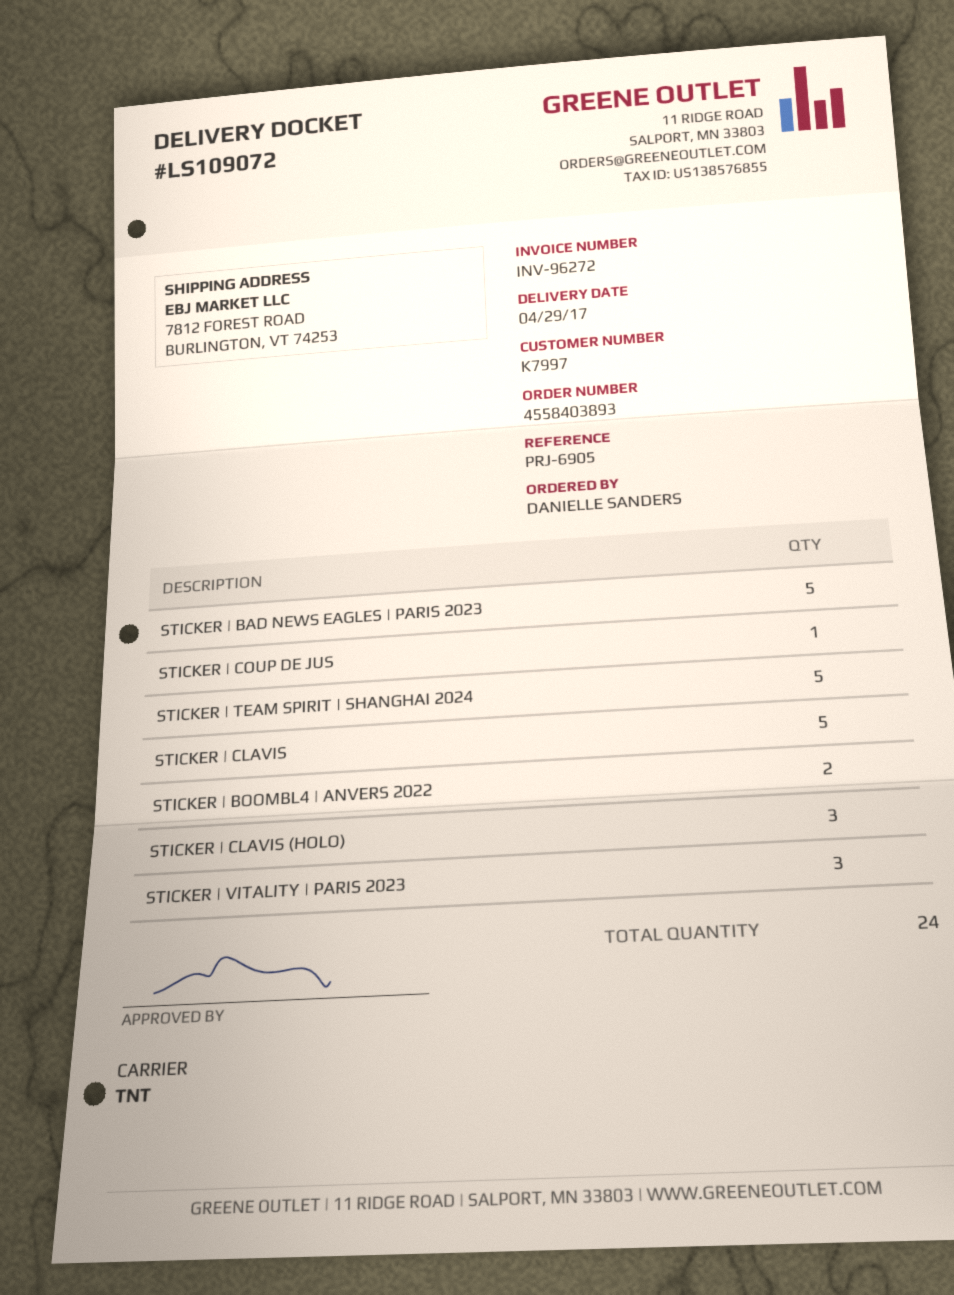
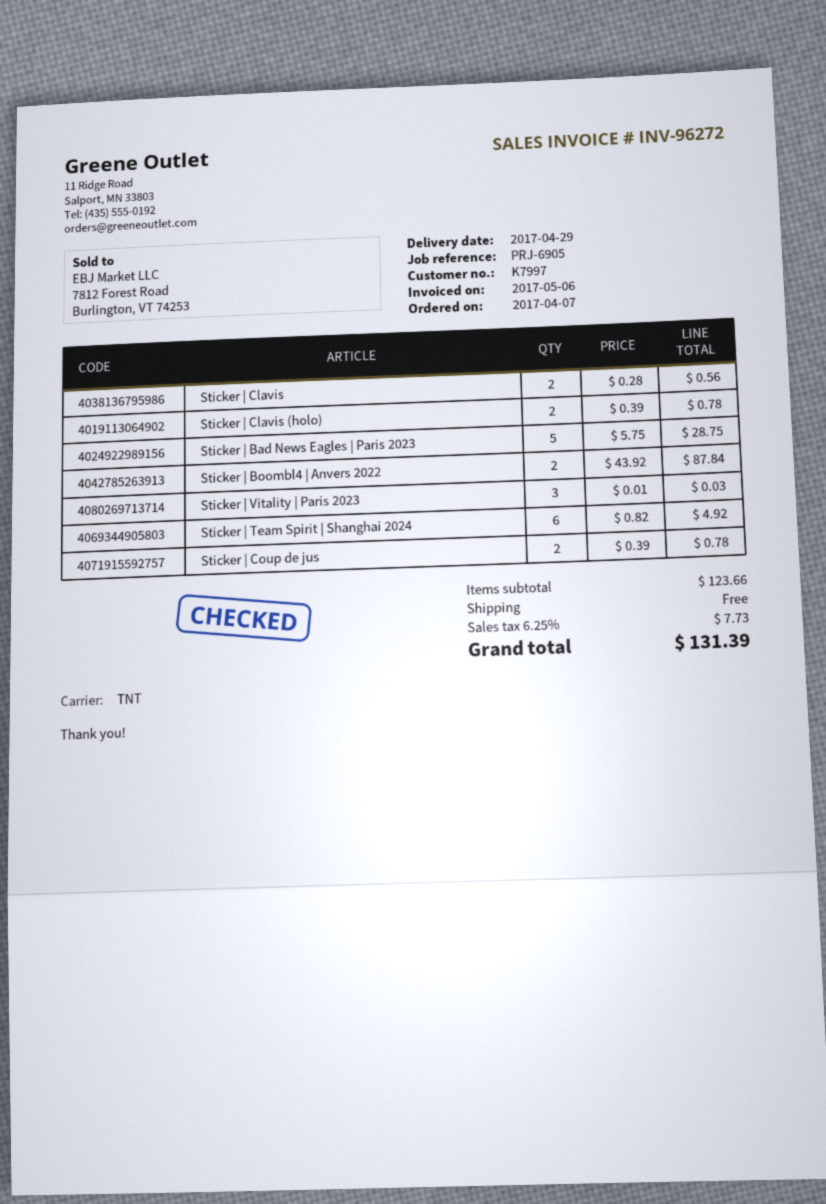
STICKER | COUP DE JUS: 1 -> 2
STICKER | TEAM SPIRIT | SHANGHAI 2024: 5 -> 6
STICKER | CLAVIS: 5 -> 2
STICKER | CLAVIS (HOLO): 3 -> 2

